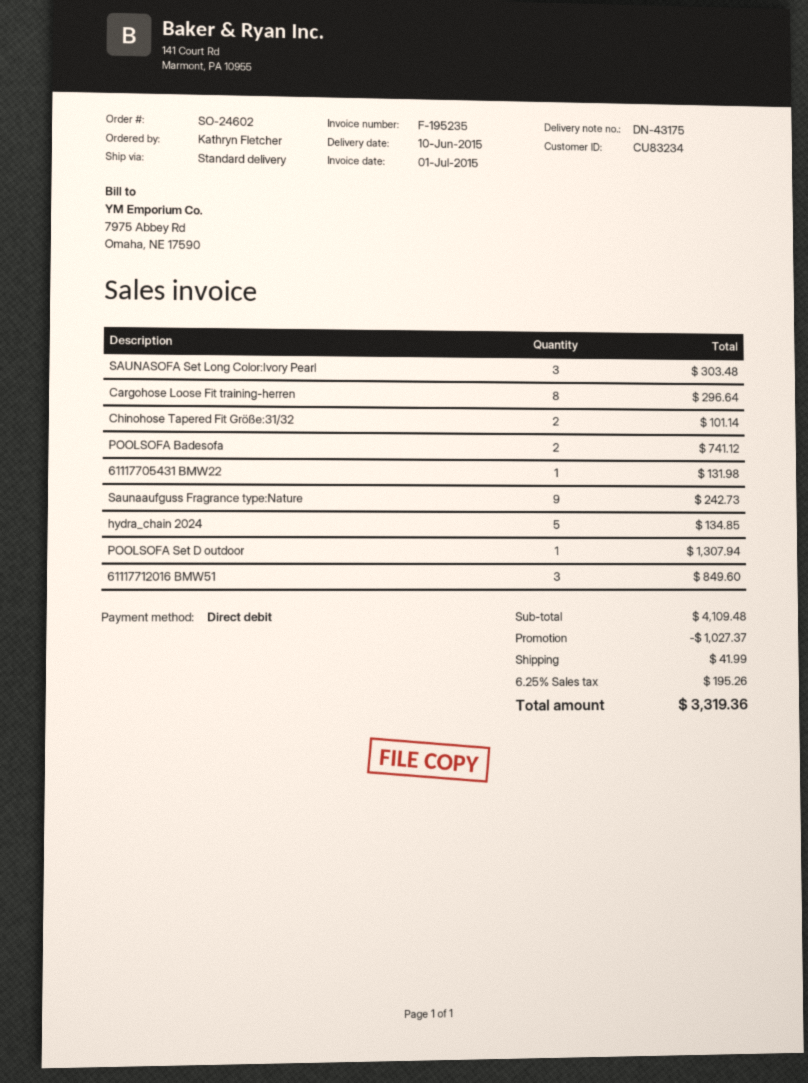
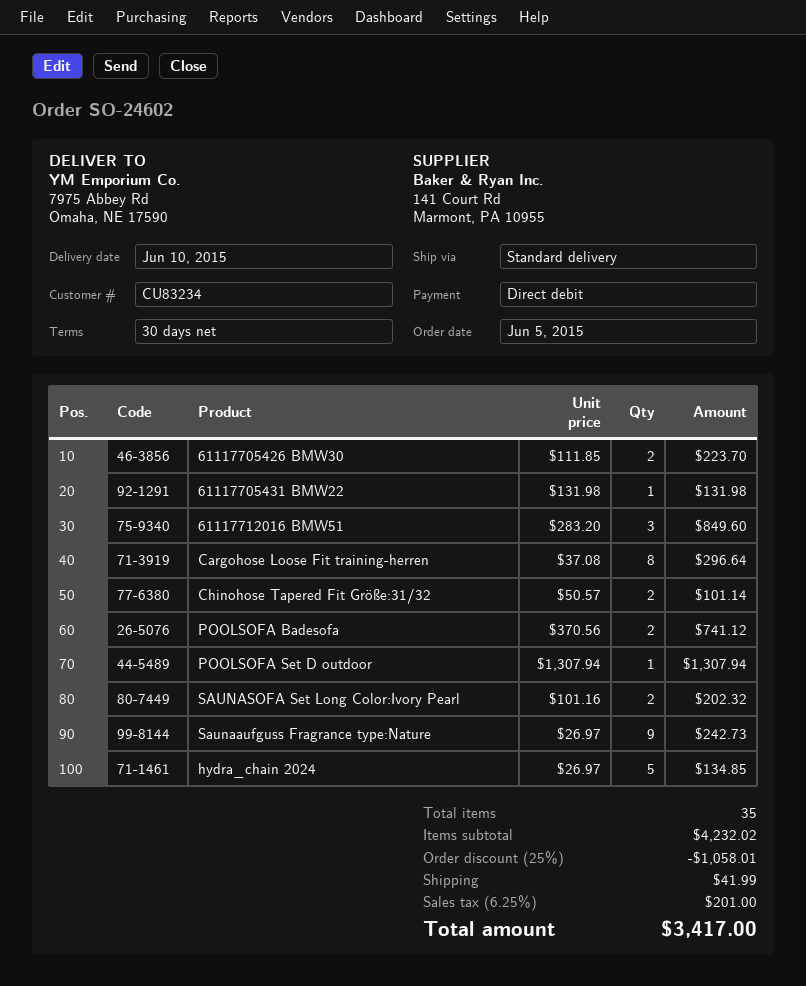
SAUNASOFA Set Long Color:Ivory Pearl: 3 for 303.48 -> 2 for 202.32
61117705426 BMW30: none -> 2 for 223.70
subtotal: 4109.48 -> 4232.02
discount: 1027.37 -> 1058.01
tax: 6.25% = 195.26 -> 6.25% = 201.00
total: 3319.36 -> 3417.00

